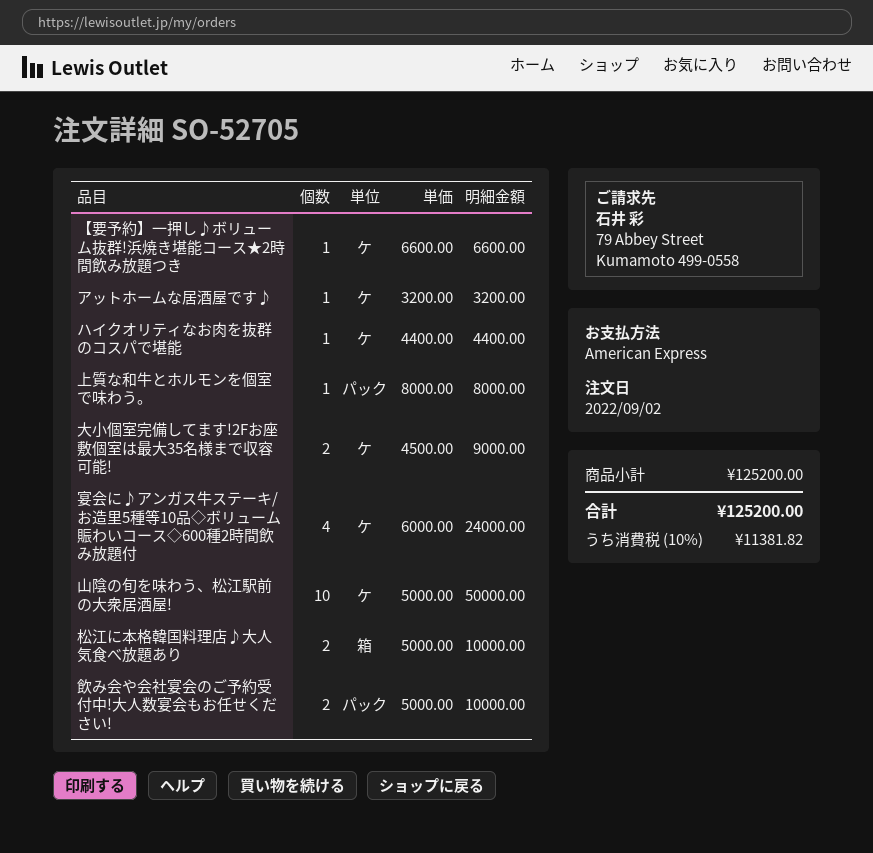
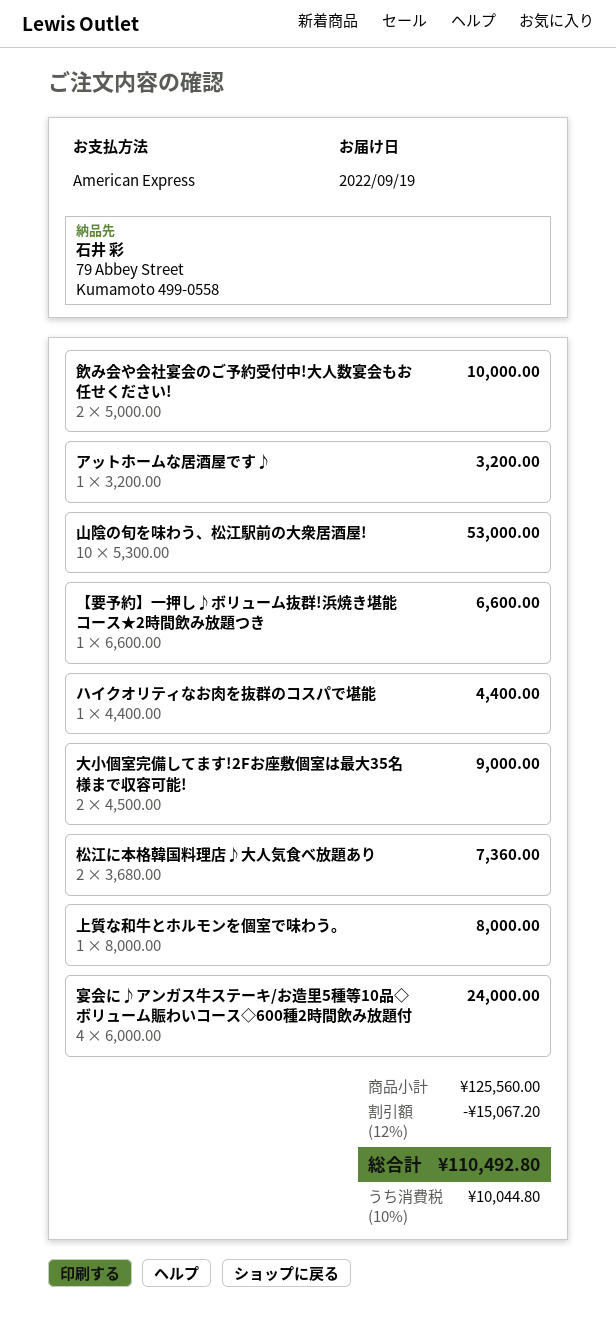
山陰の旬を味わう、松江駅前の大衆居酒屋!: 10 x 5000.00 = 50000.00 -> 10 x 5300.00 = 53000.00
松江に本格韓国料理店♪大人気食べ放題あり: 2 x 5000.00 = 10000.00 -> 2 x 3680.00 = 7360.00
subtotal: 125200.00 -> 125560.00
discount: none -> 12% = 15067.20
tax: 10% = 11381.82 -> 10% = 10044.80
total: 125200.00 -> 110492.80

